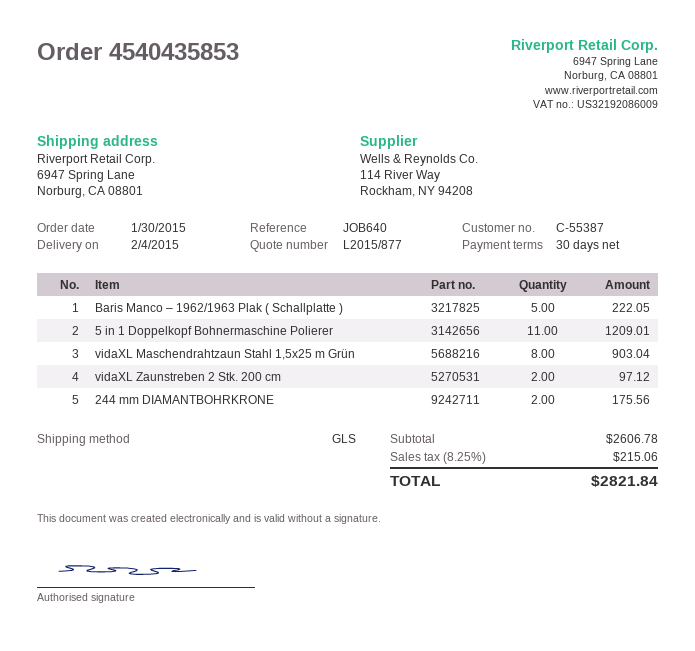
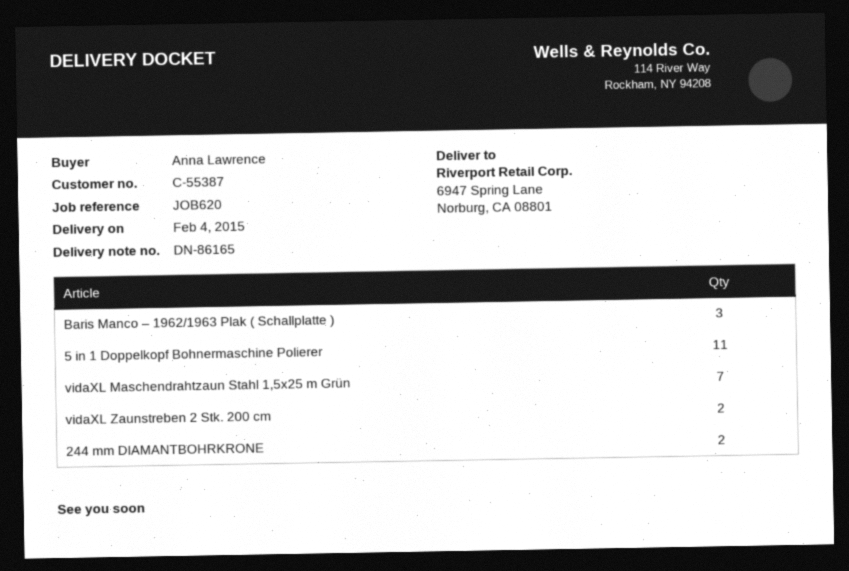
reference: JOB640 -> JOB620
Baris Manco – 1962/1963 Plak ( Schallplatte ): 5 -> 3
vidaXL Maschendrahtzaun Stahl 1,5x25 m Grün: 8 -> 7

